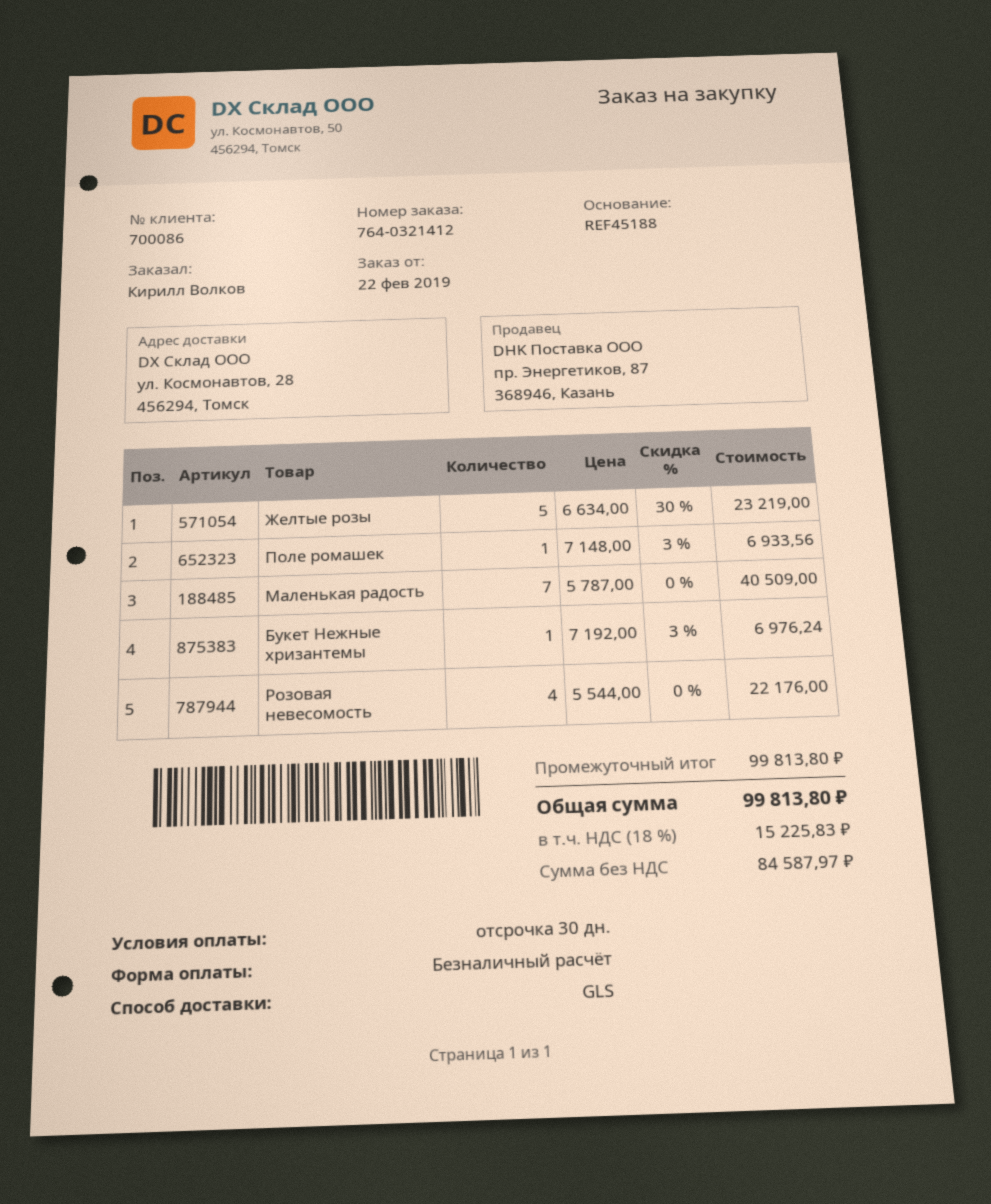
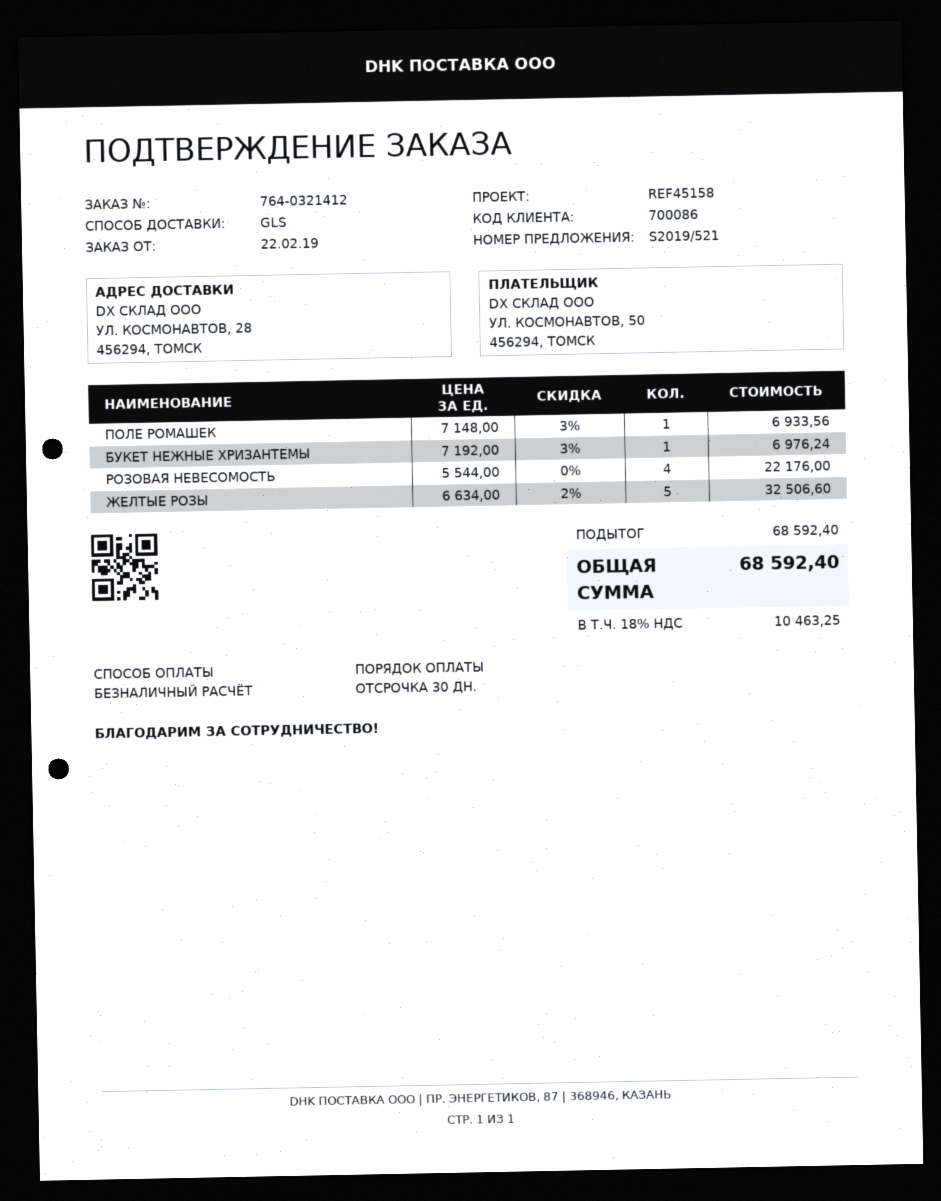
reference: REF45188 -> REF45158
Желтые розы: 5 x 6634.00 - 30% = 23219.00 -> 5 x 6634.00 - 2% = 32506.60
Маленькая радость: 7 x 5787.00 = 40509.00 -> none
subtotal: 99813.80 -> 68592.40
tax: 18% = 15225.83 -> 18% = 10463.25
total: 99813.80 -> 68592.40

